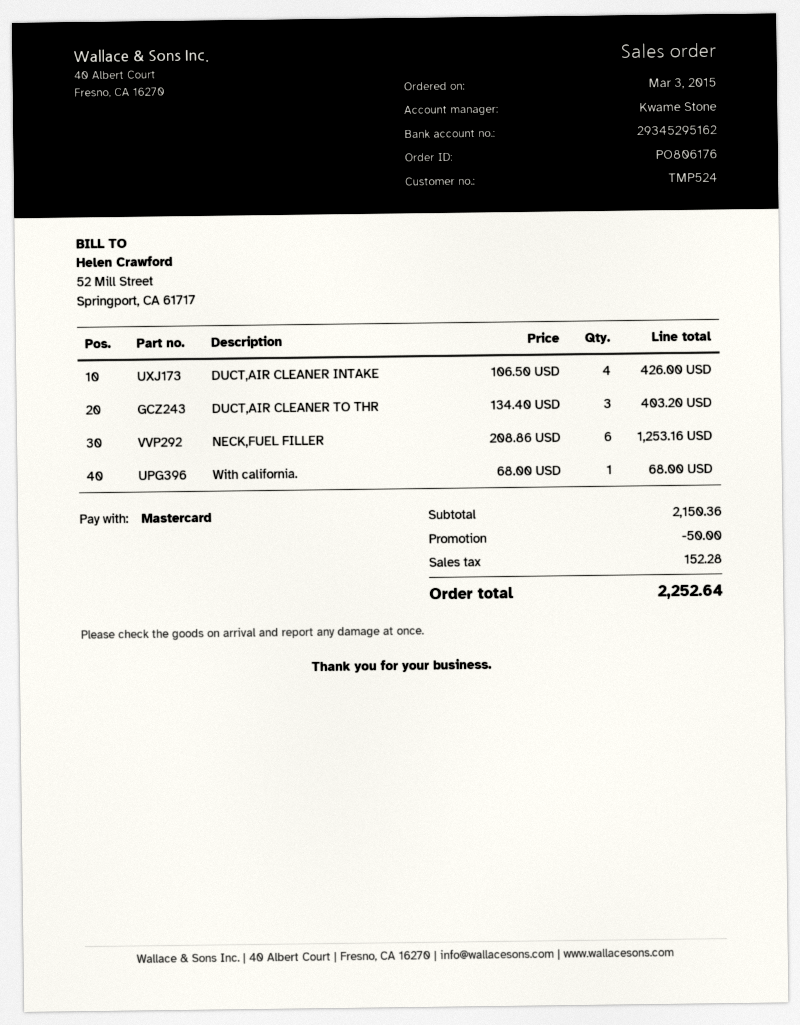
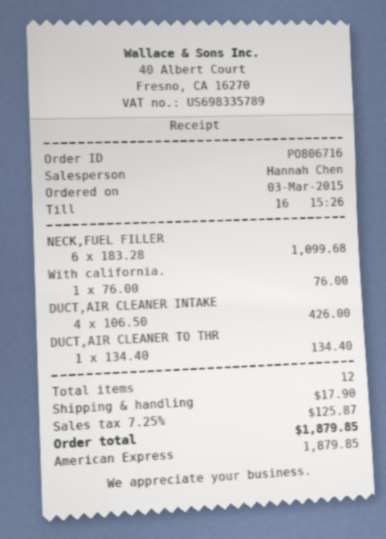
order number: PO806176 -> PO806716
sales rep: Kwame Stone -> Hannah Chen
payment method: Mastercard -> American Express
DUCT,AIR CLEANER TO THR: 3 x 134.40 = 403.20 -> 1 x 134.40 = 134.40
NECK,FUEL FILLER: 6 x 208.86 = 1253.16 -> 6 x 183.28 = 1099.68
With california.: 1 x 68.00 = 68.00 -> 1 x 76.00 = 76.00
discount: 50.00 -> none
shipping: none -> 17.90
tax: 152.28 -> 125.87
total: 2252.64 -> 1879.85

